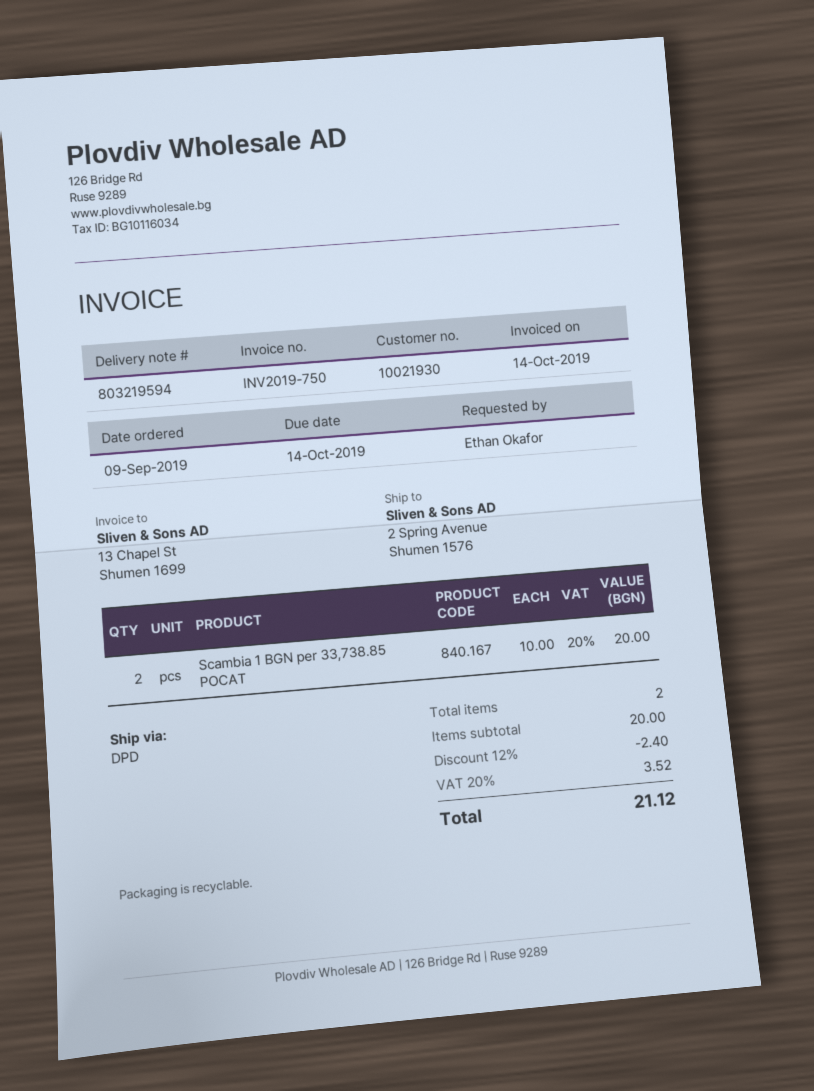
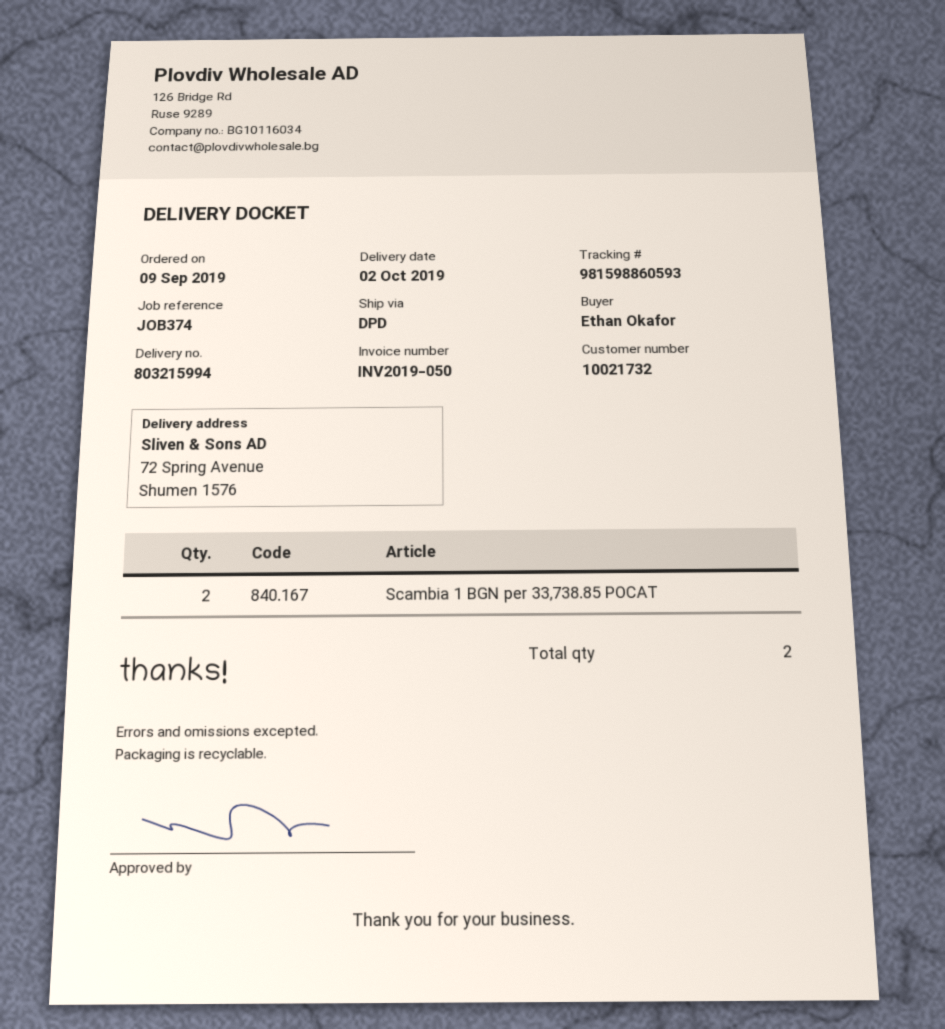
delivery note number: 803219594 -> 803215994
invoice number: INV2019-750 -> INV2019-050
customer number: 10021930 -> 10021732
ship to: 2 Spring Avenue, Shumen 1576 -> 72 Spring Avenue, Shumen 1576

